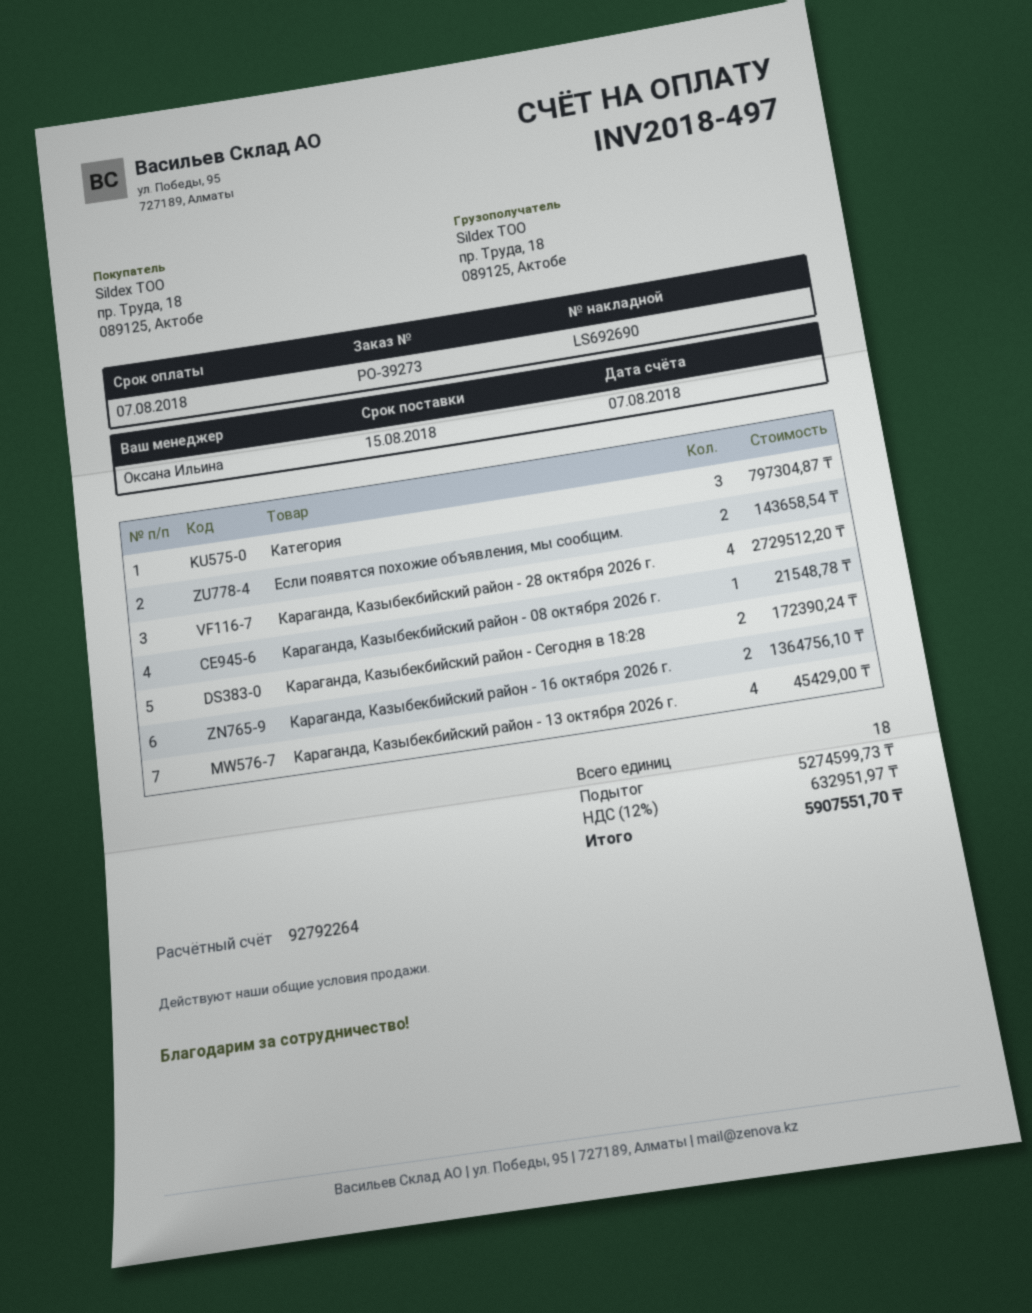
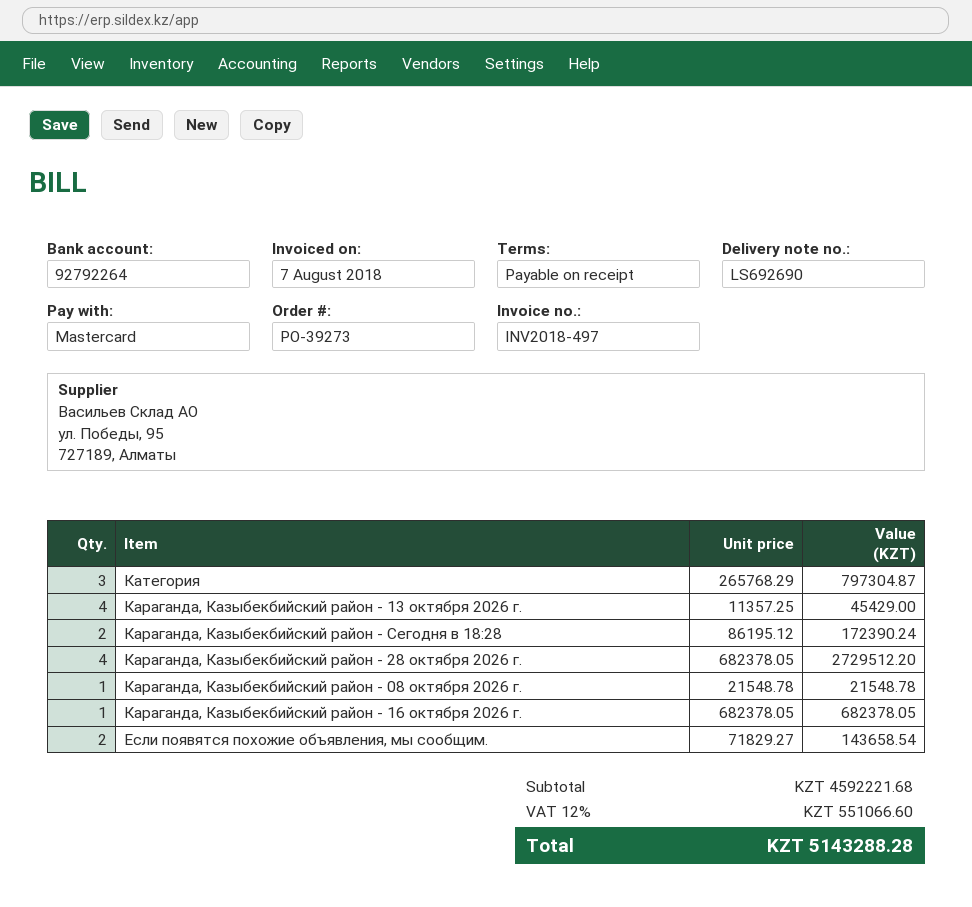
Караганда, Казыбекбийский район - 16 октября 2026 г.: 2 for 1364756.10 -> 1 for 682378.05
subtotal: 5274599.73 -> 4592221.68
tax: 12% = 632951.97 -> 12% = 551066.60
total: 5907551.70 -> 5143288.28

